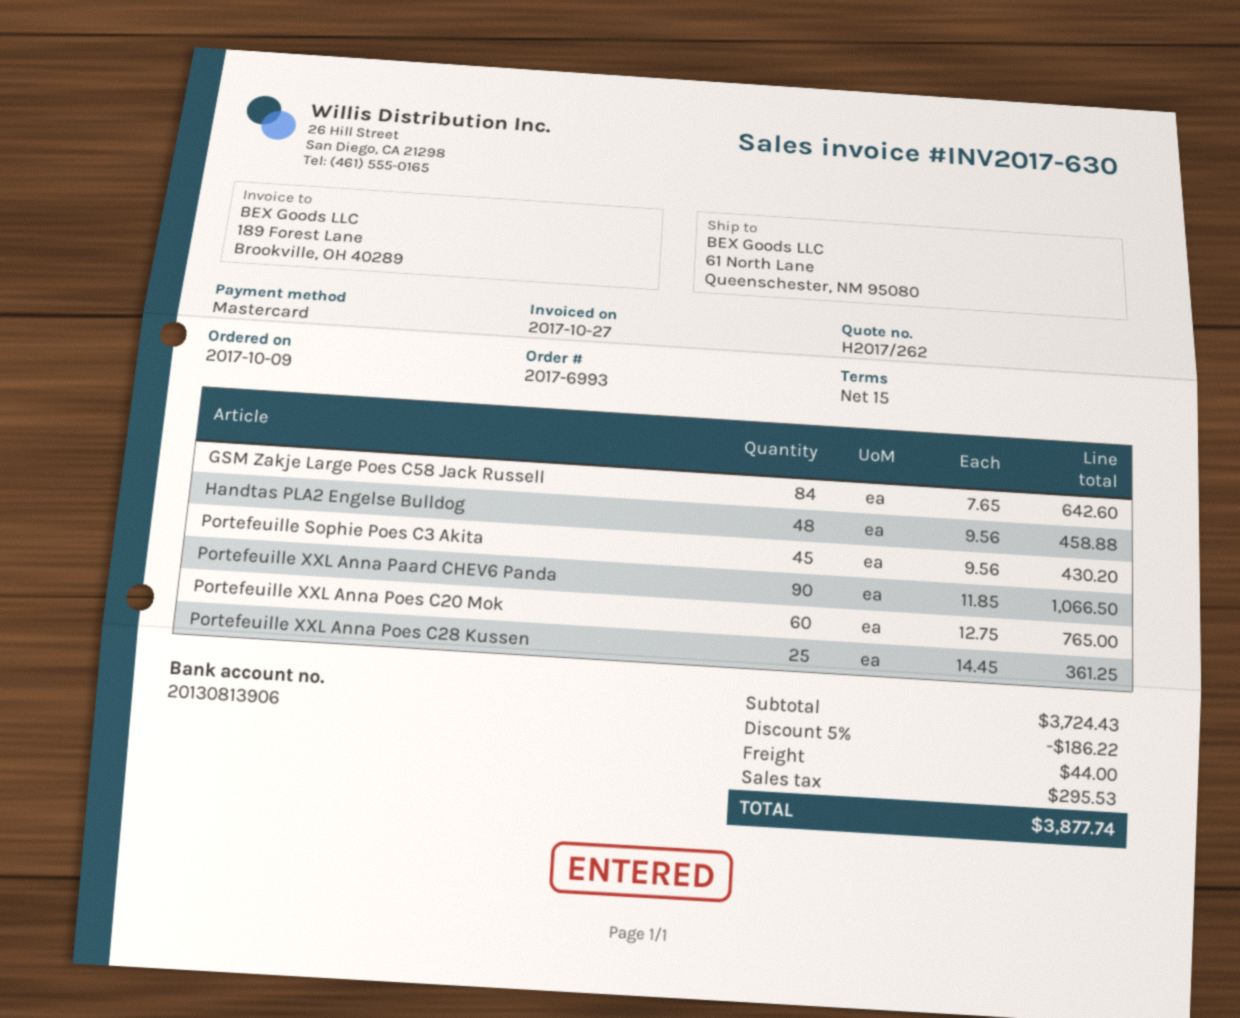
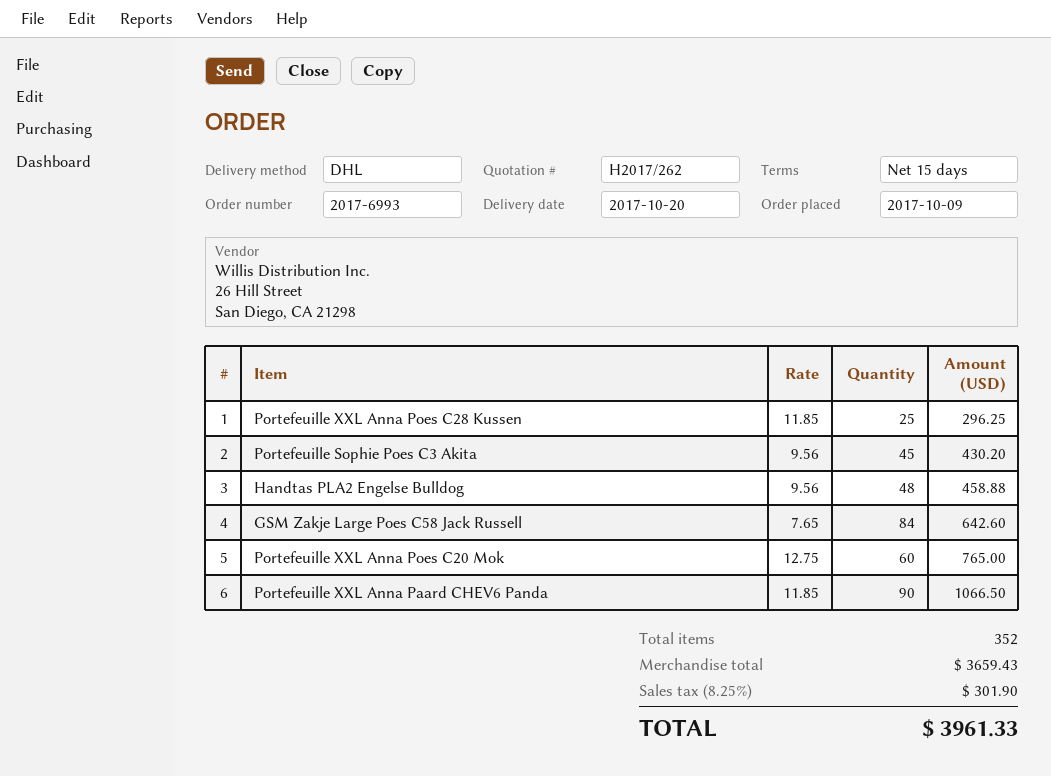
Portefeuille XXL Anna Poes C28 Kussen: 25 x 14.45 = 361.25 -> 25 x 11.85 = 296.25
subtotal: 3724.43 -> 3659.43
discount: 5% = 186.22 -> none
shipping: 44.00 -> none
tax: 295.53 -> 301.90
total: 3877.74 -> 3961.33

